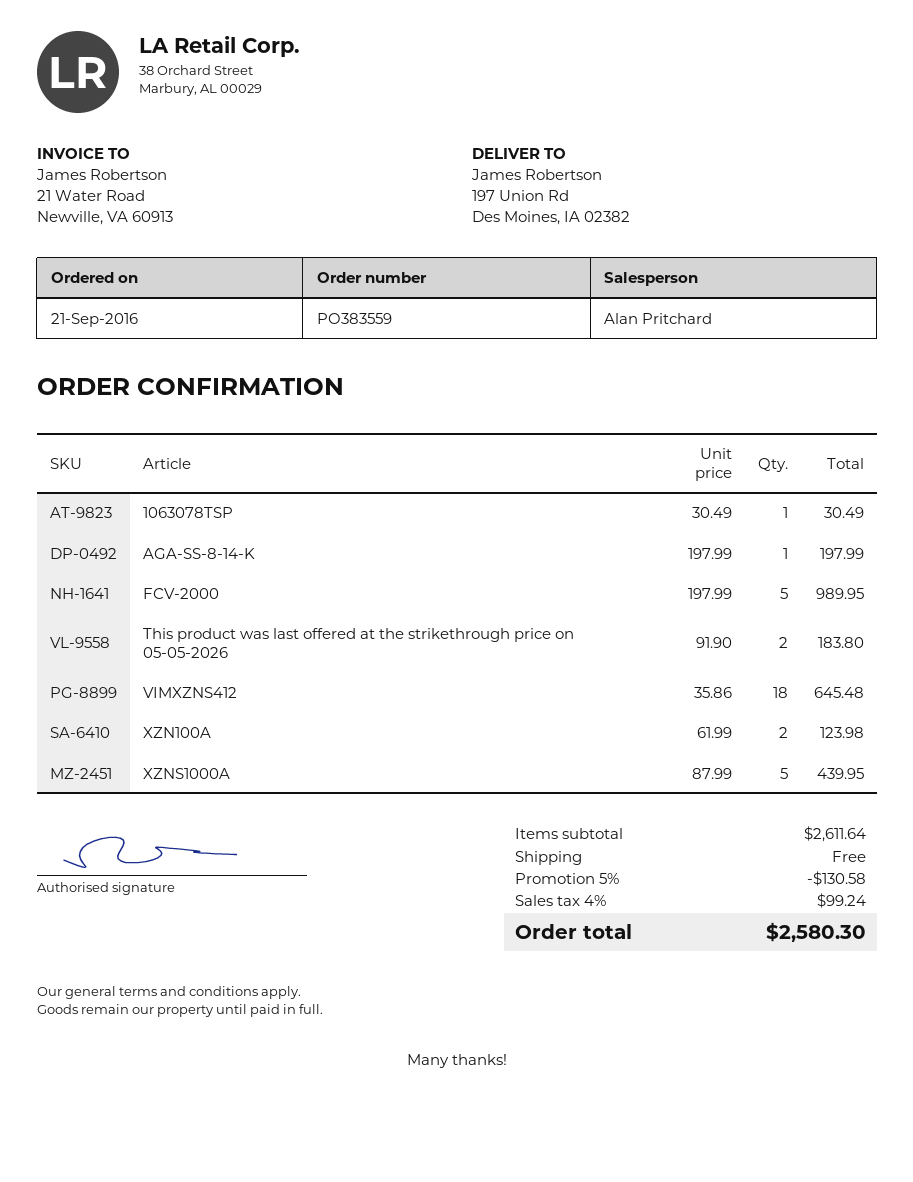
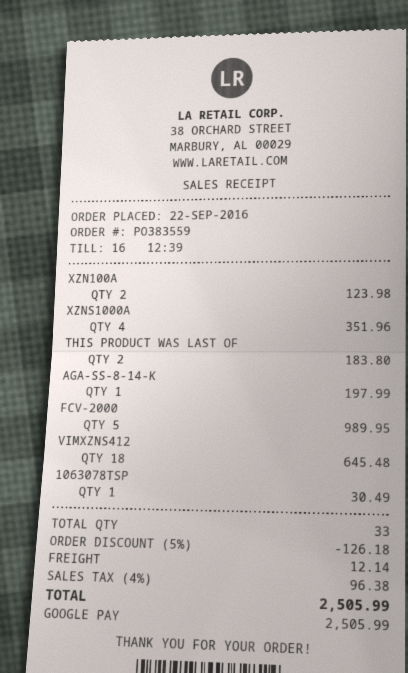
order date: 2016-09-21 -> 2016-09-22
XZNS1000A: 5 for 439.95 -> 4 for 351.96
discount: 5% = 130.58 -> 5% = 126.18
shipping: 0.00 -> 12.14
tax: 4% = 99.24 -> 4% = 96.38
total: 2580.30 -> 2505.99

